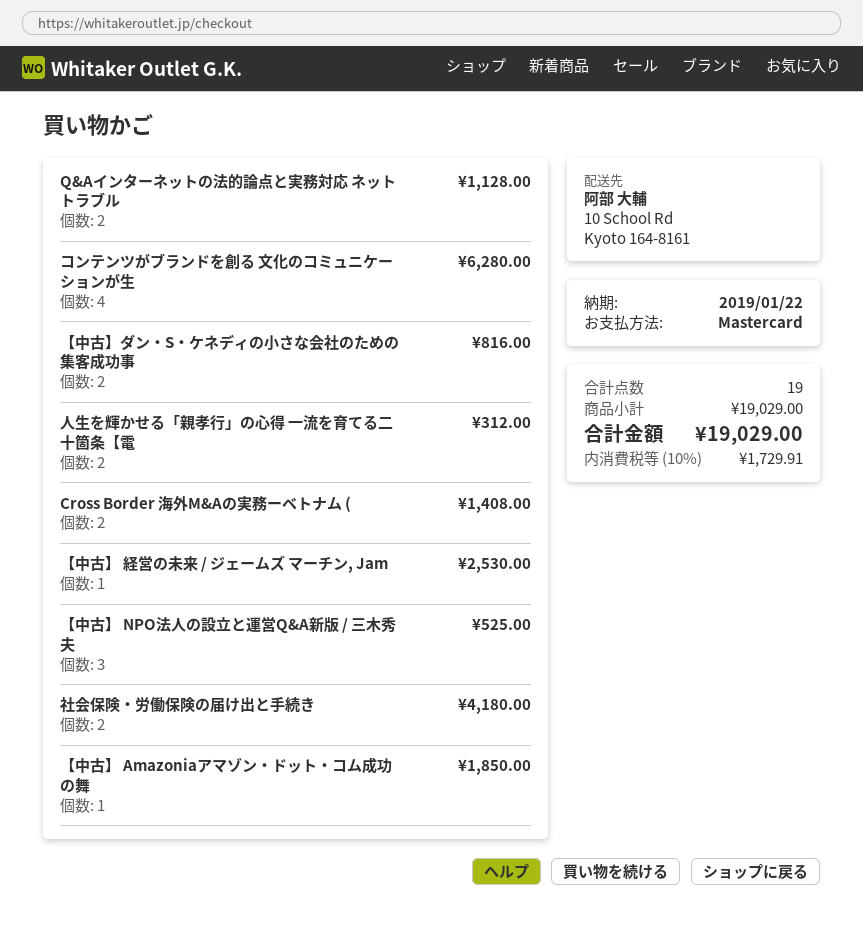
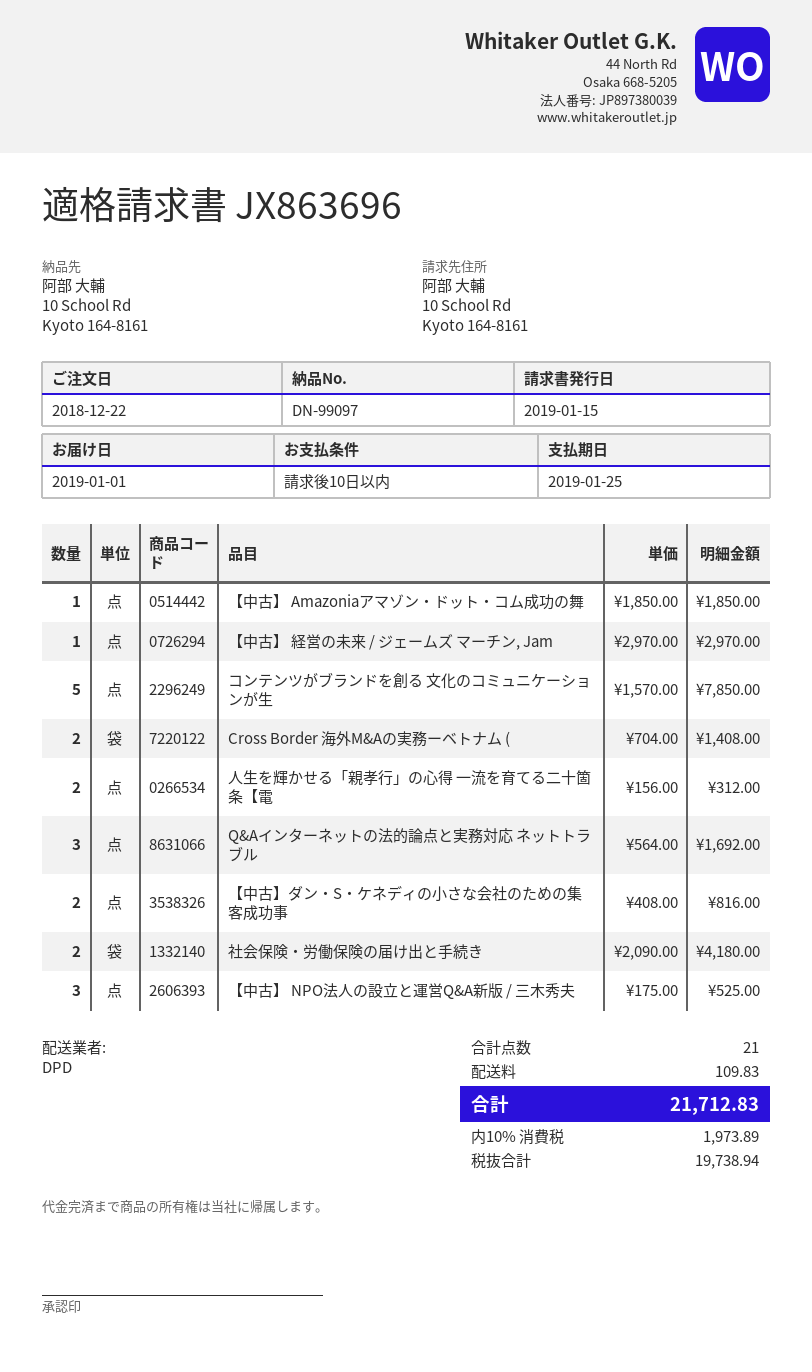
delivery date: 2019-01-22 -> 2019-01-01
Q&Aインターネットの法的論点と実務対応 ネットトラブル: 2 for 1128.00 -> 3 for 1692.00
コンテンツがブランドを創る 文化のコミュニケーションが生: 4 for 6280.00 -> 5 for 7850.00
【中古】 経営の未来 / ジェームズ マーチン, Jam: 1 for 2530.00 -> 1 for 2970.00
total quantity: 19 -> 21
shipping: none -> 109.83
tax: 10% = 1729.91 -> 10% = 1973.89
total: 19029.00 -> 21712.83

